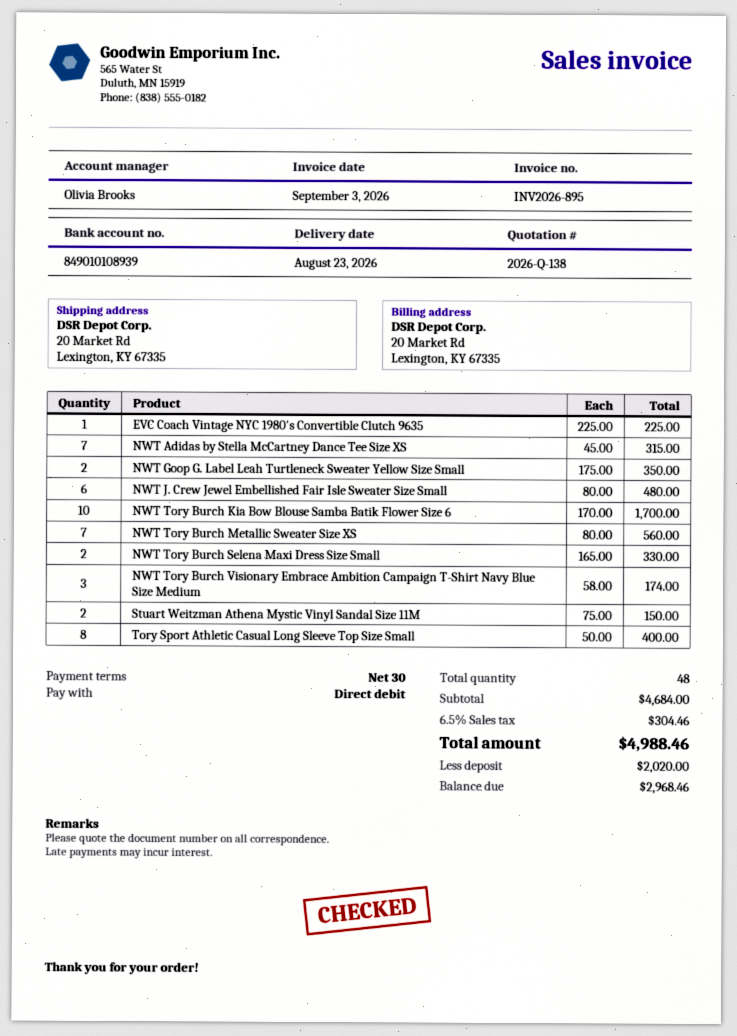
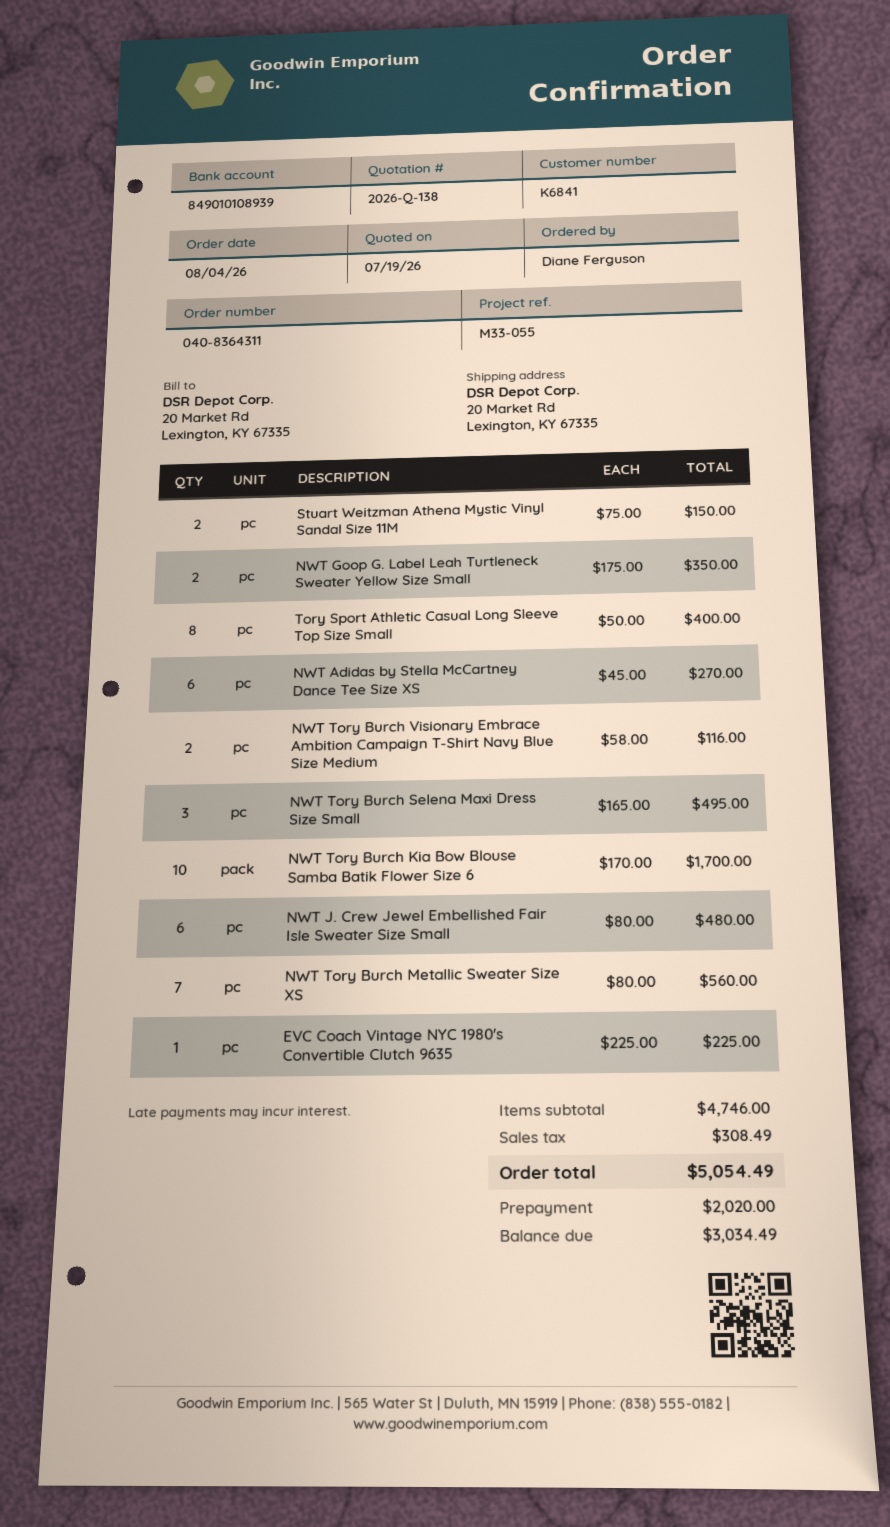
NWT Adidas by Stella McCartney Dance Tee Size XS: 7 x 45.00 = 315.00 -> 6 x 45.00 = 270.00
NWT Tory Burch Selena Maxi Dress Size Small: 2 x 165.00 = 330.00 -> 3 x 165.00 = 495.00
NWT Tory Burch Visionary Embrace Ambition Campaign T-Shirt Navy Blue Size Medium: 3 x 58.00 = 174.00 -> 2 x 58.00 = 116.00
subtotal: 4684.00 -> 4746.00
tax: 304.46 -> 308.49
total: 4988.46 -> 5054.49
balance: 2968.46 -> 3034.49

